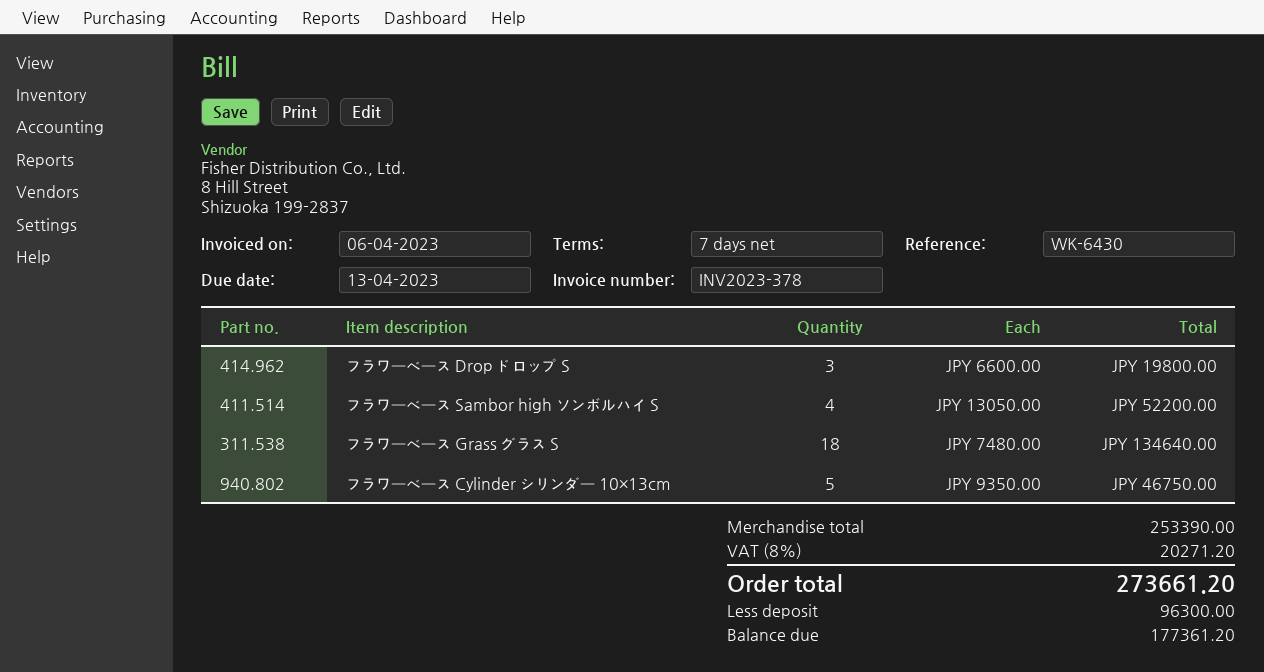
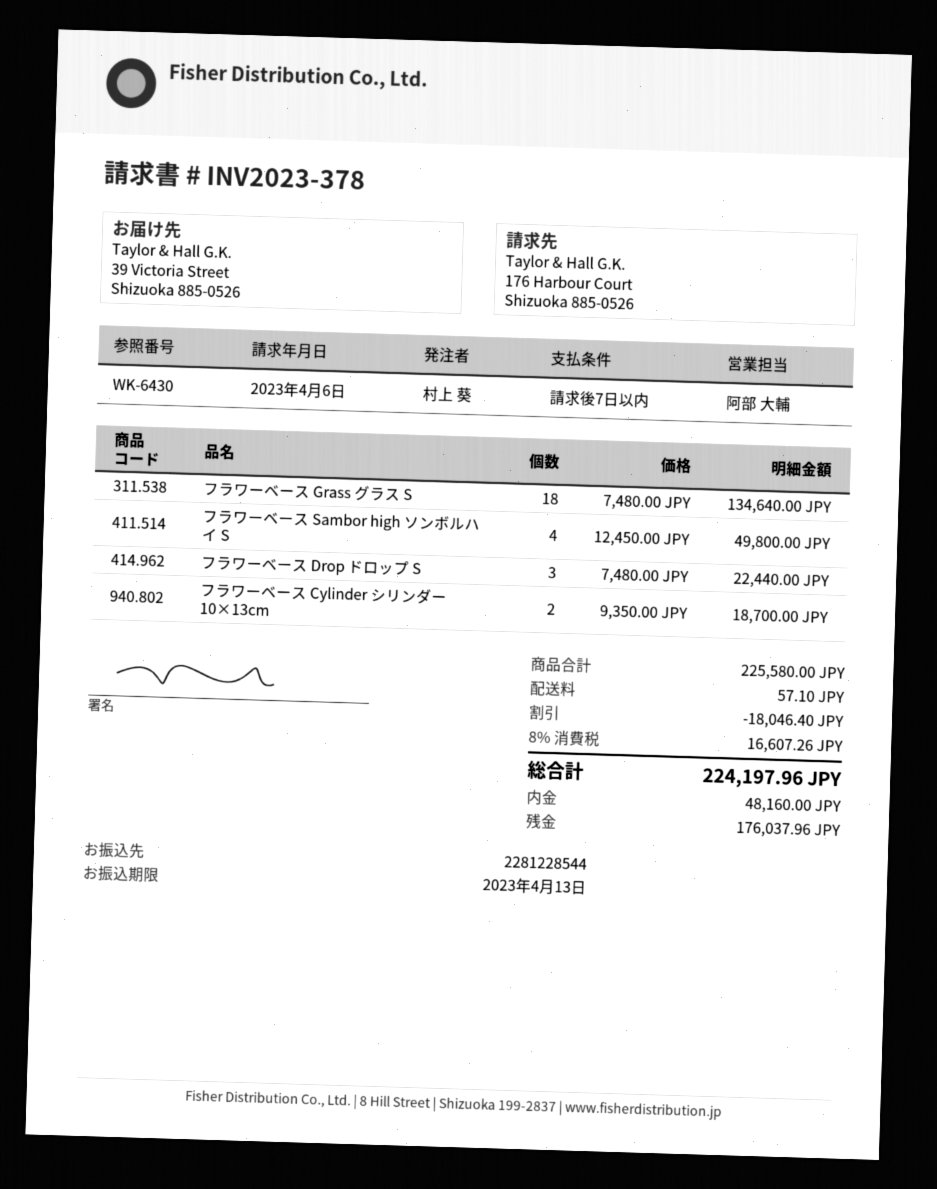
フラワーベース Drop ドロップ S: 3 x 6600.00 = 19800.00 -> 3 x 7480.00 = 22440.00
フラワーベース Sambor high ソンボルハイ S: 4 x 13050.00 = 52200.00 -> 4 x 12450.00 = 49800.00
フラワーベース Cylinder シリンダー 10×13cm: 5 x 9350.00 = 46750.00 -> 2 x 9350.00 = 18700.00
subtotal: 253390.00 -> 225580.00
discount: none -> 18046.40
shipping: none -> 57.10
tax: 8% = 20271.20 -> 8% = 16607.26
total: 273661.20 -> 224197.96
deposit: 96300.00 -> 48160.00
balance: 177361.20 -> 176037.96

